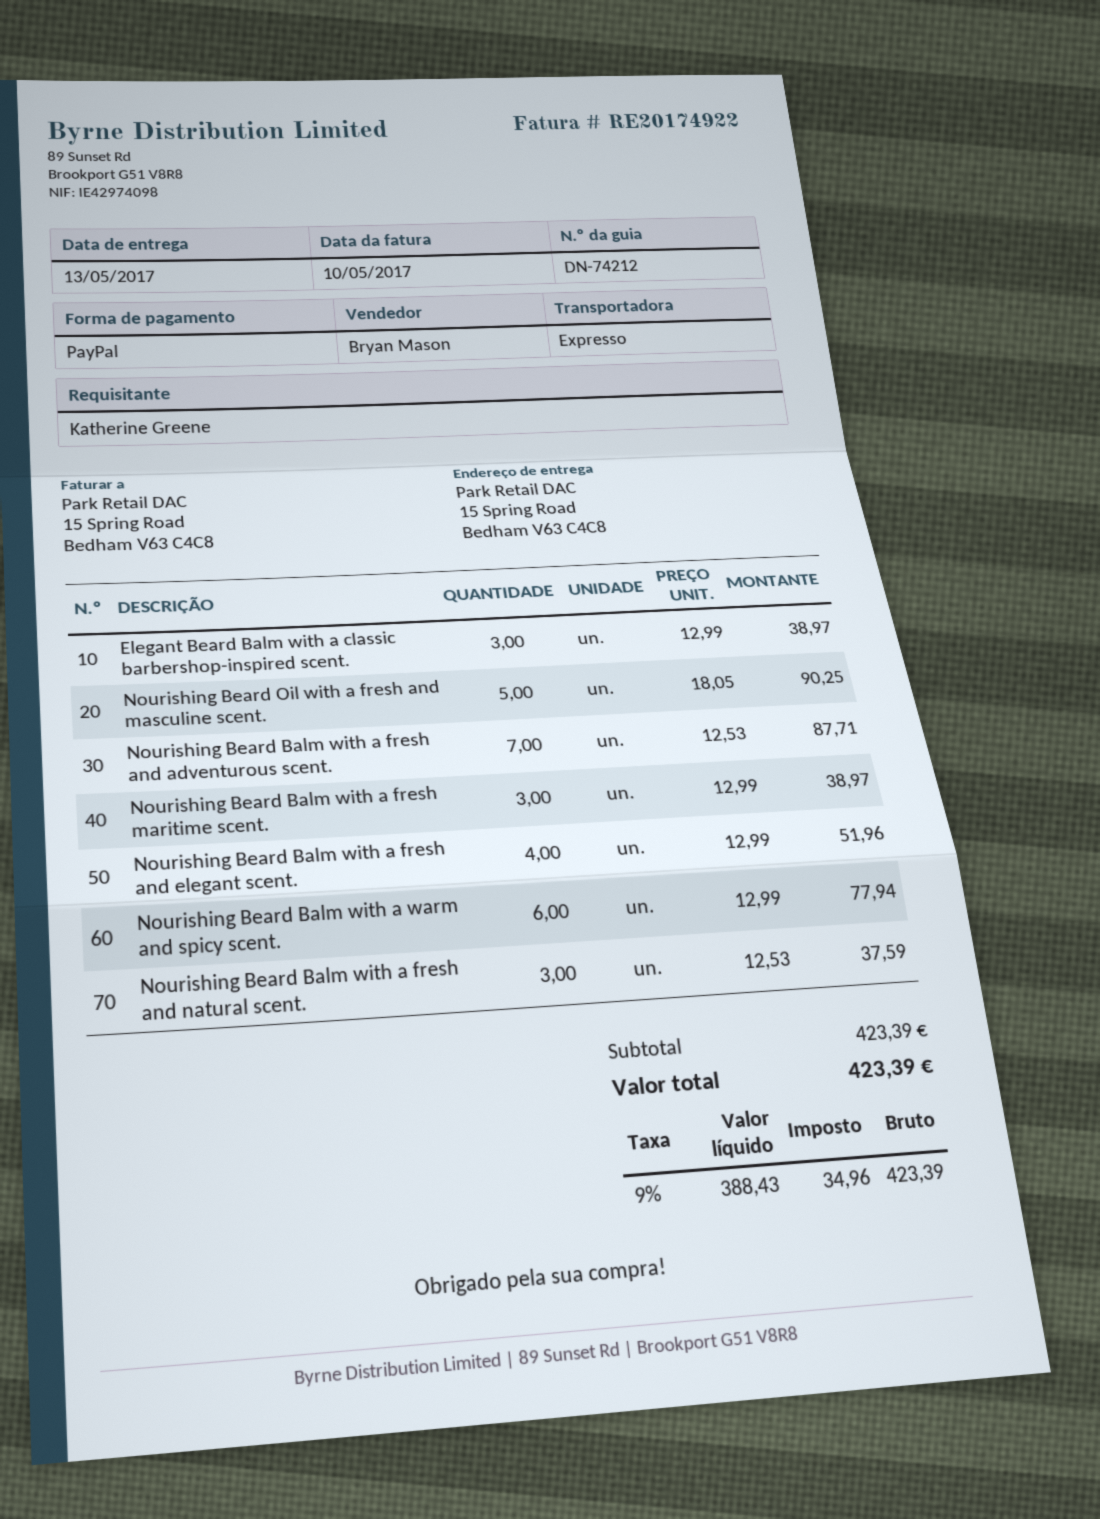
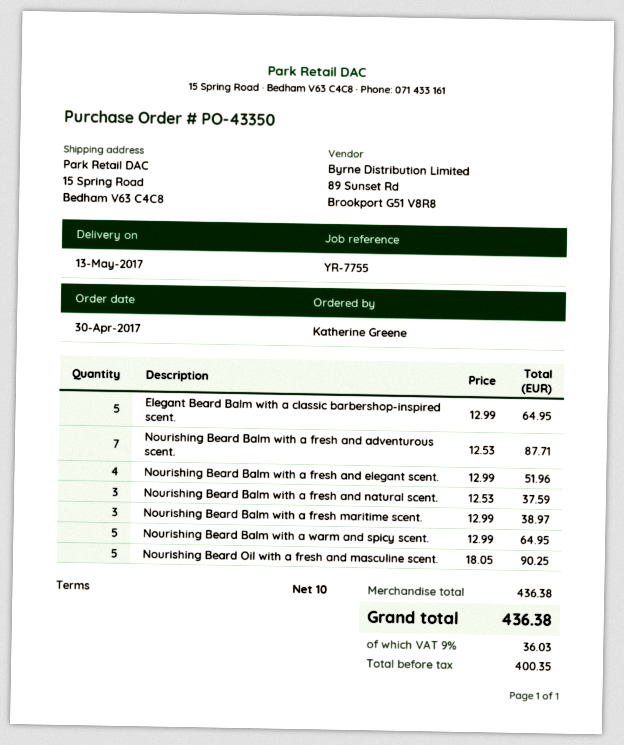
Elegant Beard Balm with a classic barbershop-inspired scent.: 3 x 12.99 = 38.97 -> 5 x 12.99 = 64.95
Nourishing Beard Balm with a warm and spicy scent.: 6 x 12.99 = 77.94 -> 5 x 12.99 = 64.95
subtotal: 423.39 -> 436.38
net: 388.43 -> 400.35
tax: 9% = 34.96 -> 9% = 36.03
total: 423.39 -> 436.38

